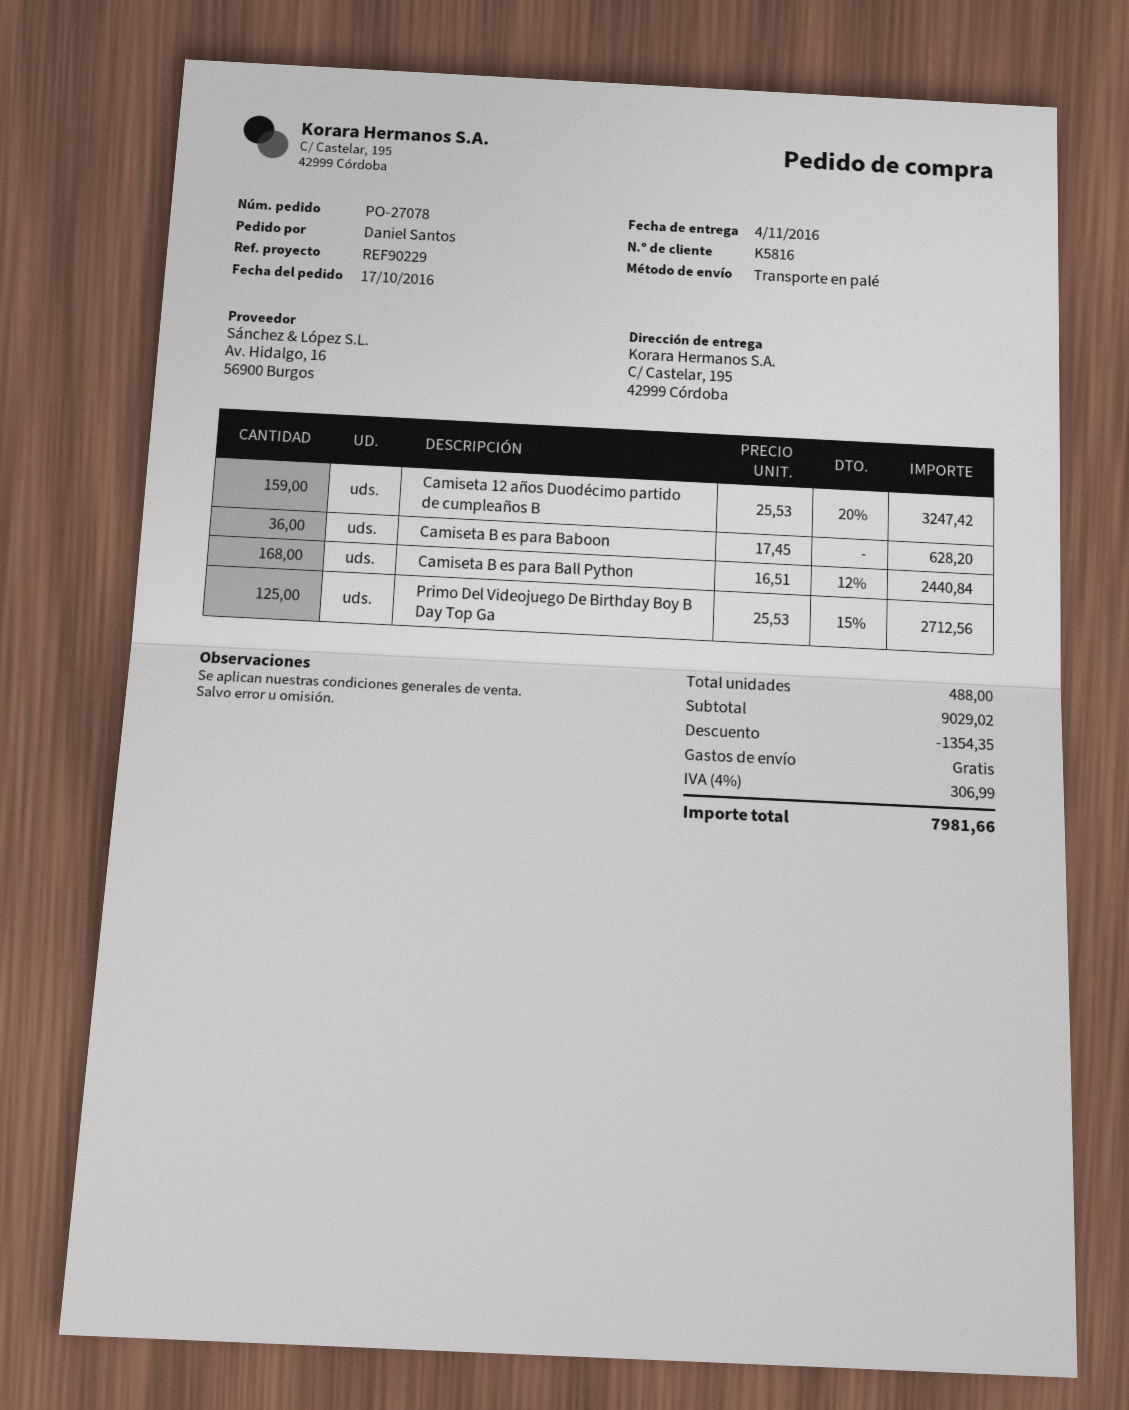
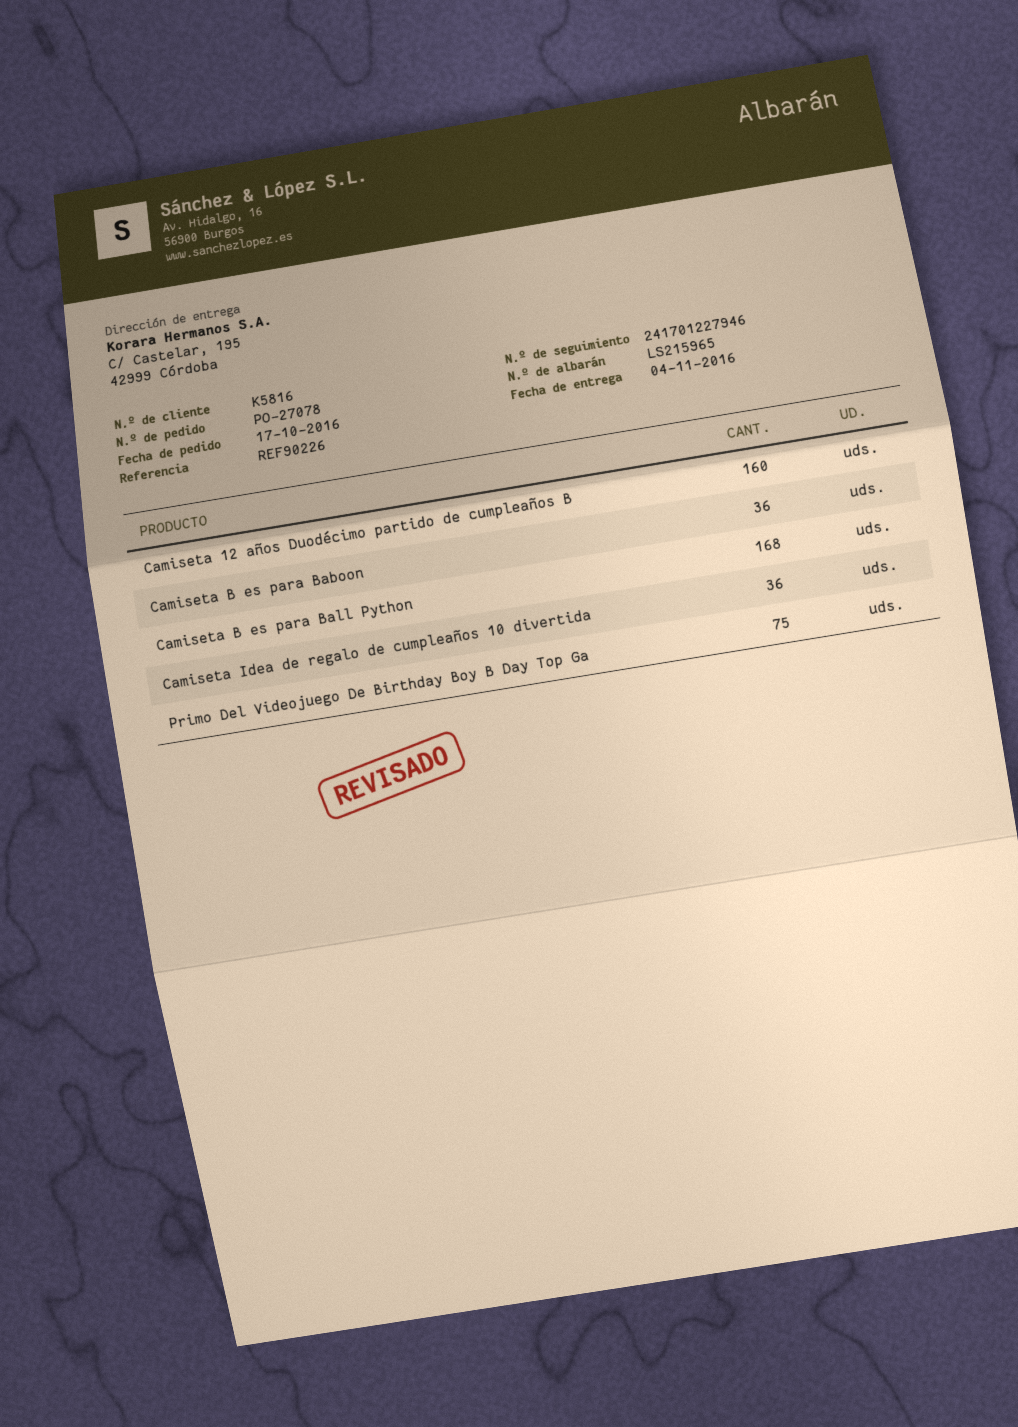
reference: REF90229 -> REF90226
Camiseta 12 años Duodécimo partido de cumpleaños B: 159 -> 160
Primo Del Videojuego De Birthday Boy B Day Top Ga: 125 -> 75
Camiseta Idea de regalo de cumpleaños 10 divertida: none -> 36

